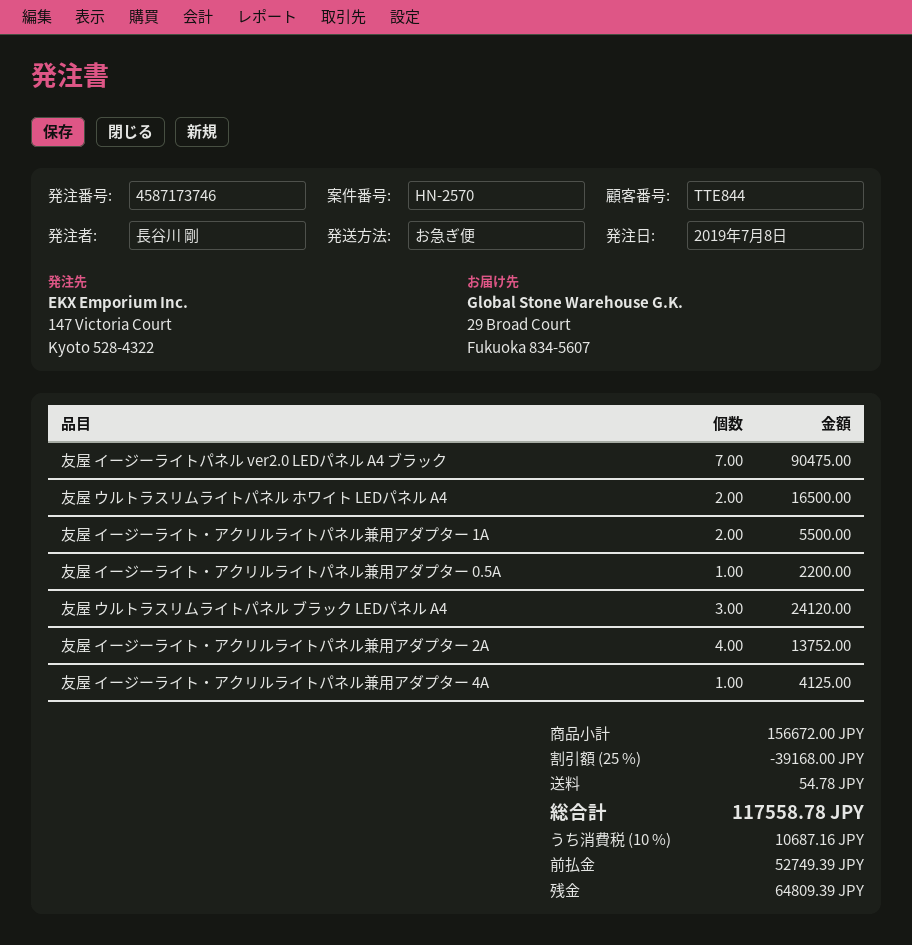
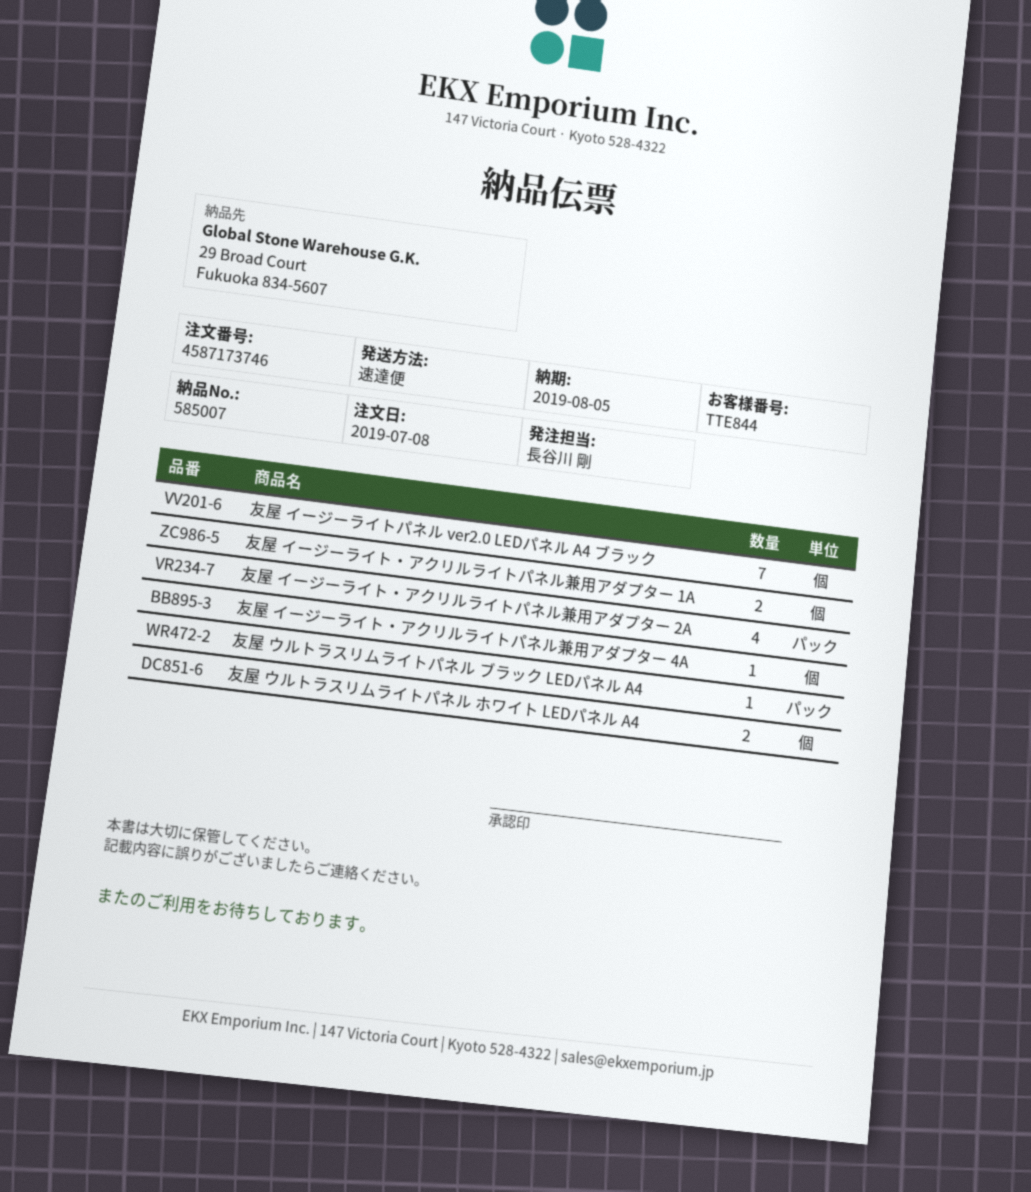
友屋 イージーライト・アクリルライトパネル兼用アダプター 0.5A: 1 -> none
友屋 ウルトラスリムライトパネル ブラック LEDパネル A4: 3 -> 1

